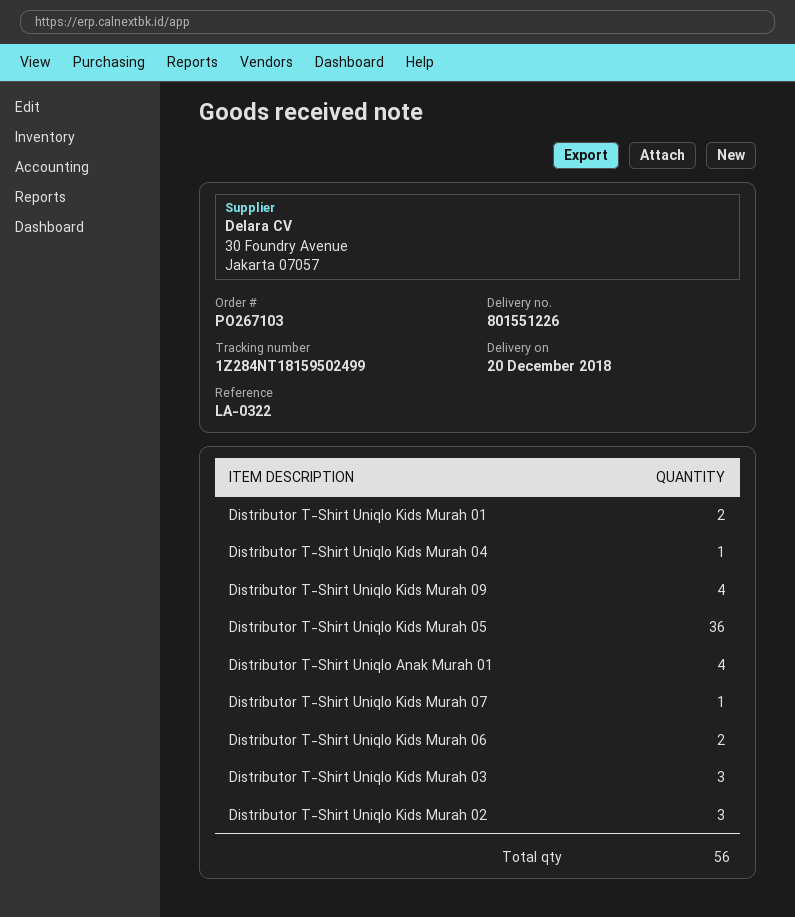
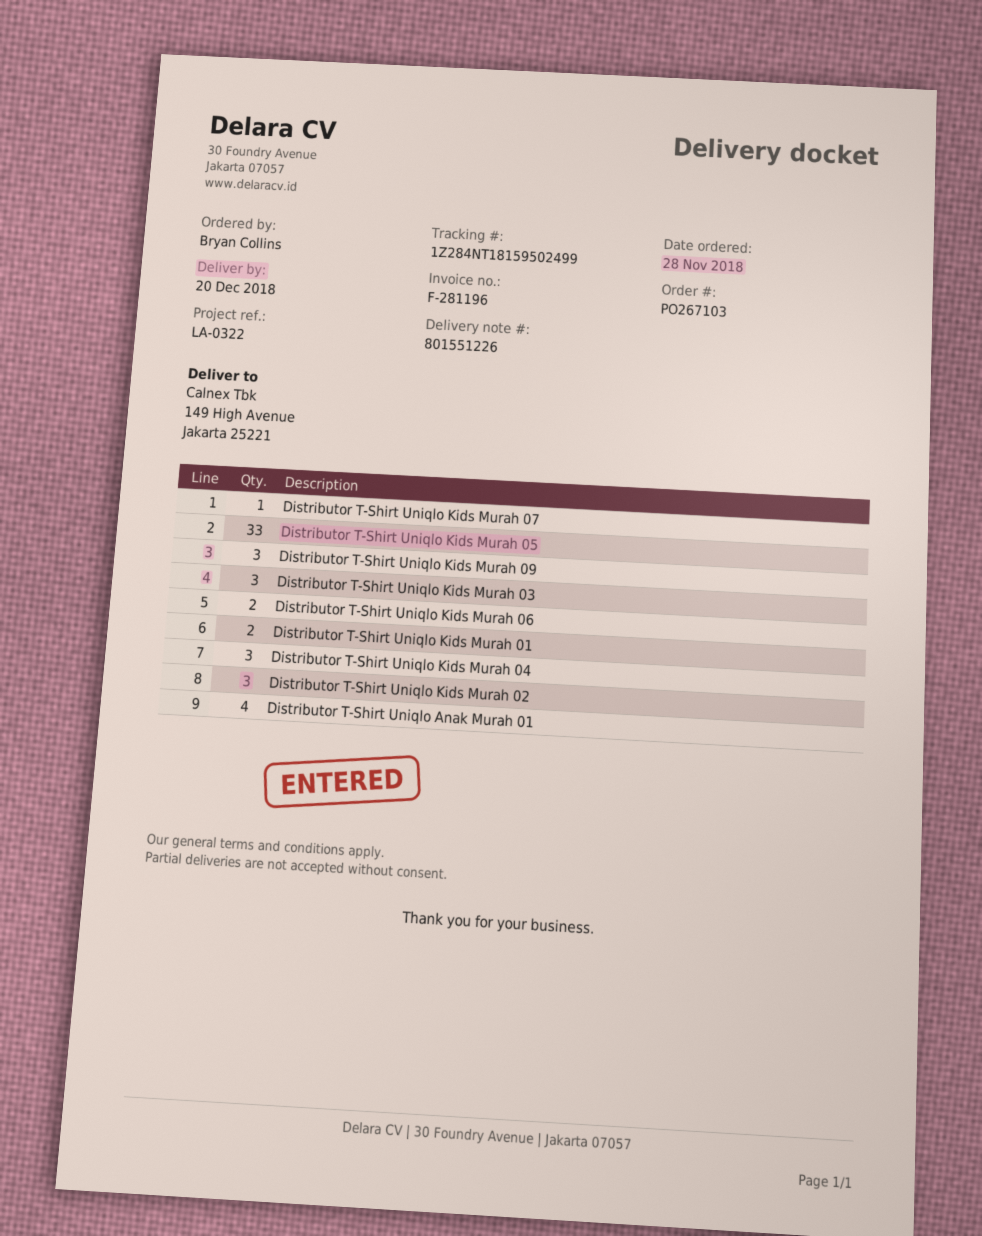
Distributor T-Shirt Uniqlo Kids Murah 04: 1 -> 3
Distributor T-Shirt Uniqlo Kids Murah 09: 4 -> 3
Distributor T-Shirt Uniqlo Kids Murah 05: 36 -> 33

